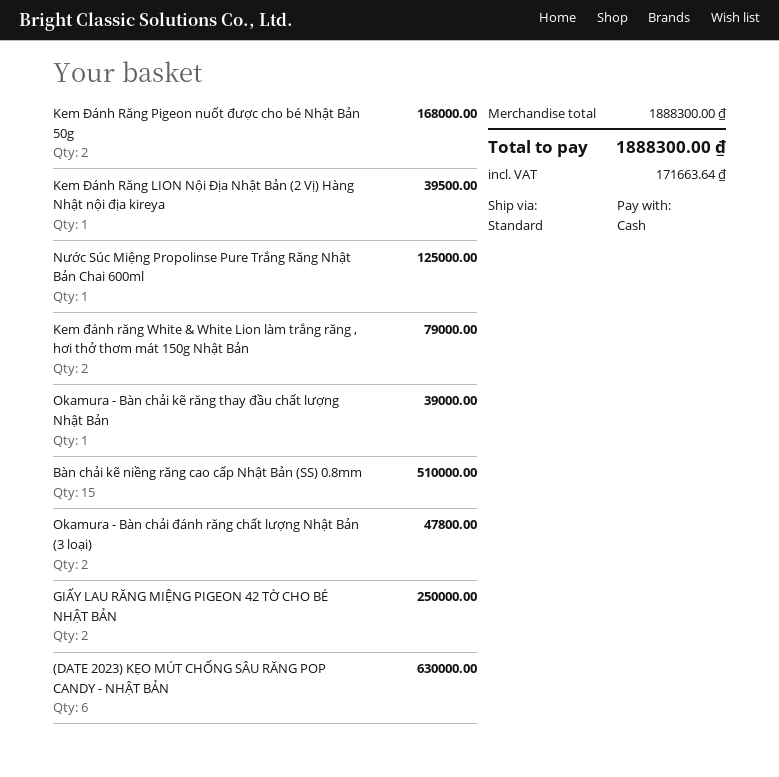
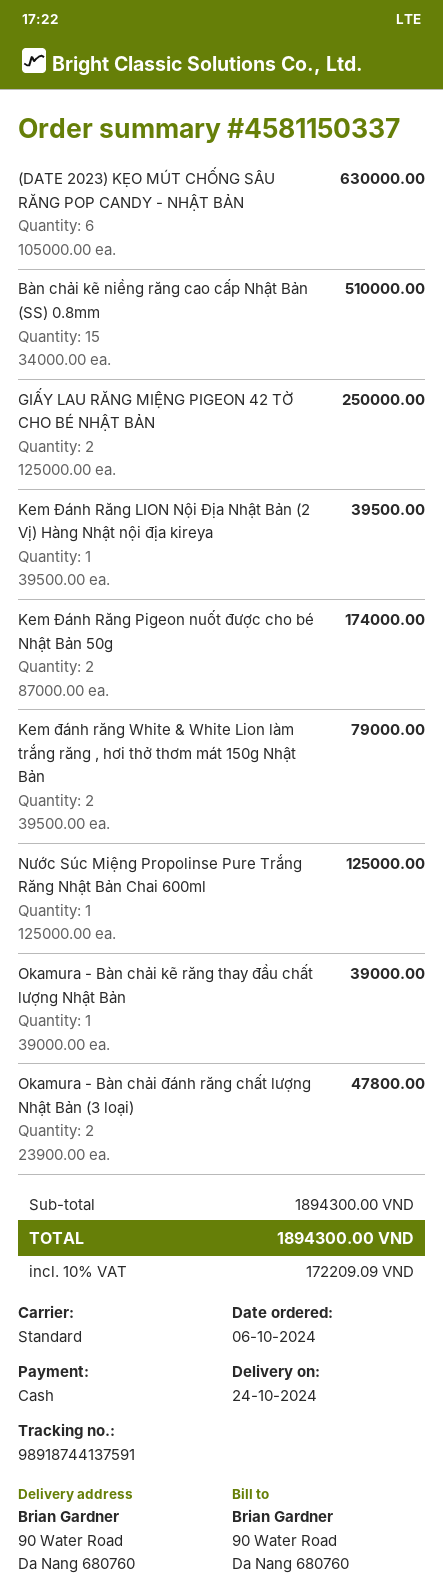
Kem Đánh Răng Pigeon nuốt được cho bé Nhật Bản 50g: 2 for 168000.00 -> 2 for 174000.00
subtotal: 1888300.00 -> 1894300.00
tax: 171663.64 -> 172209.09
total: 1888300.00 -> 1894300.00

